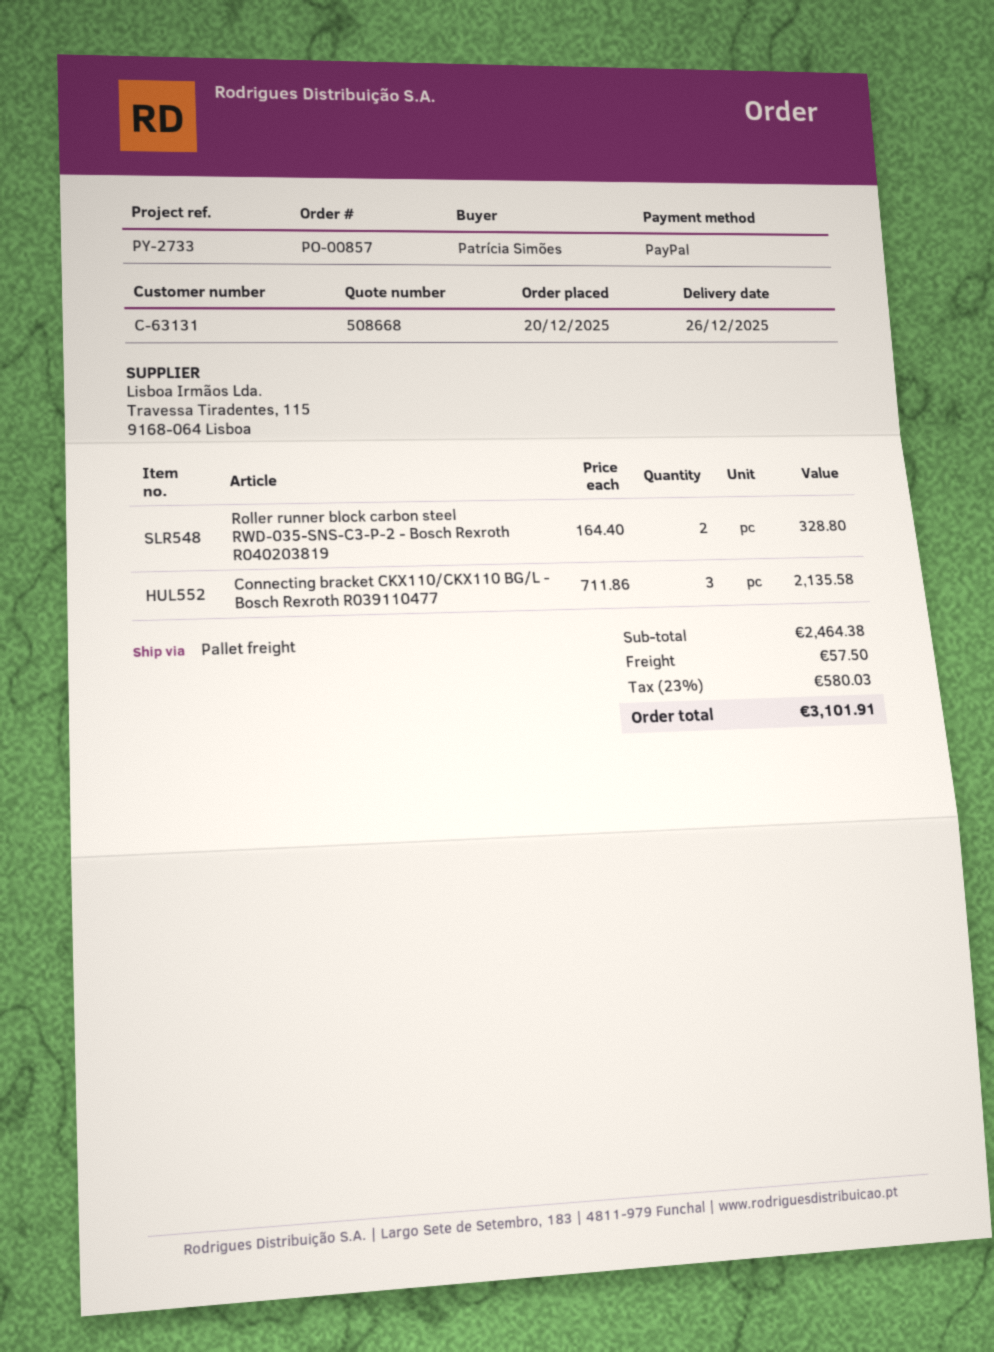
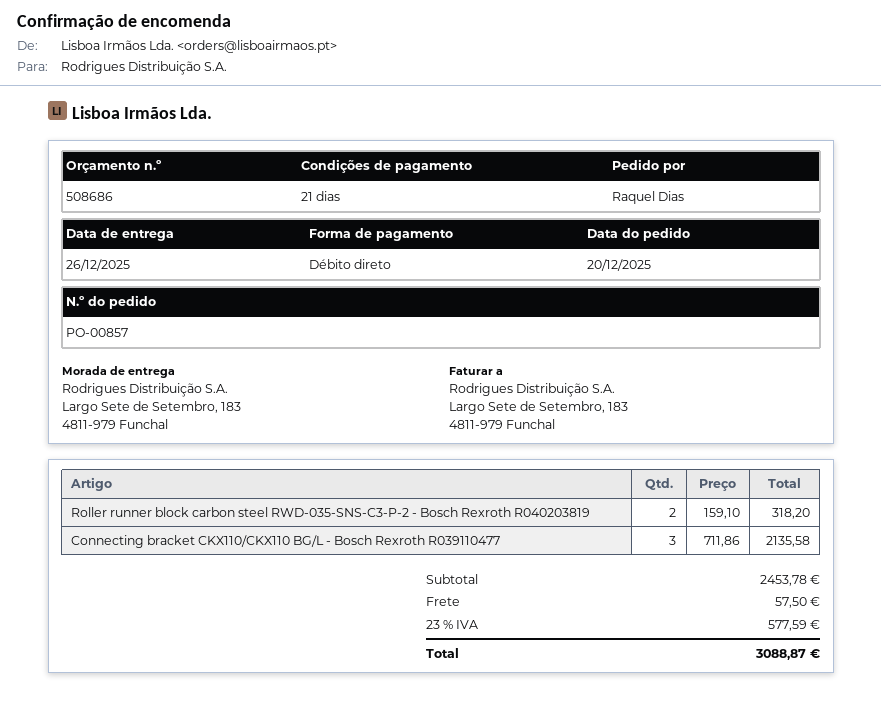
quote number: 508668 -> 508686
ordered by: Patrícia Simões -> Raquel Dias
payment method: PayPal -> direct debit
Roller runner block carbon steel RWD-035-SNS-C3-P-2 - Bosch Rexroth R040203819: 2 x 164.40 = 328.80 -> 2 x 159.10 = 318.20
subtotal: 2464.38 -> 2453.78
tax: 23% = 580.03 -> 23% = 577.59
total: 3101.91 -> 3088.87

